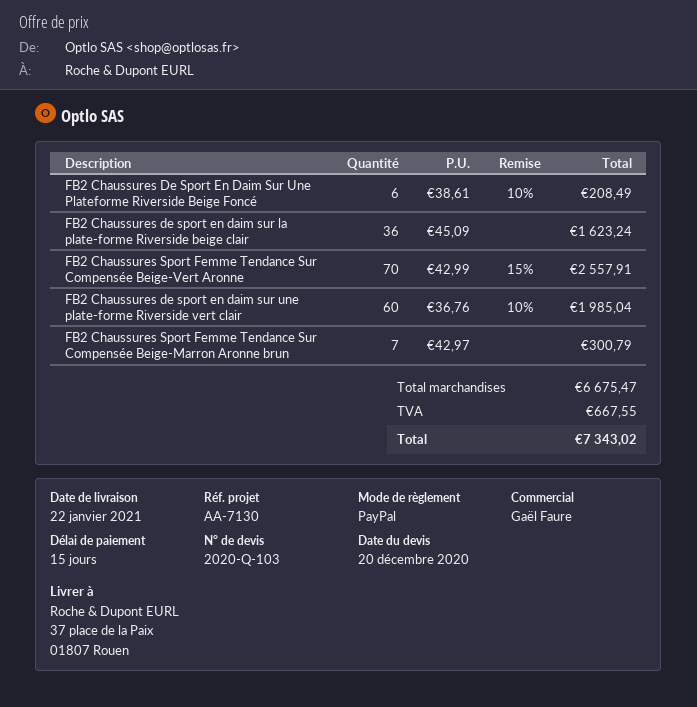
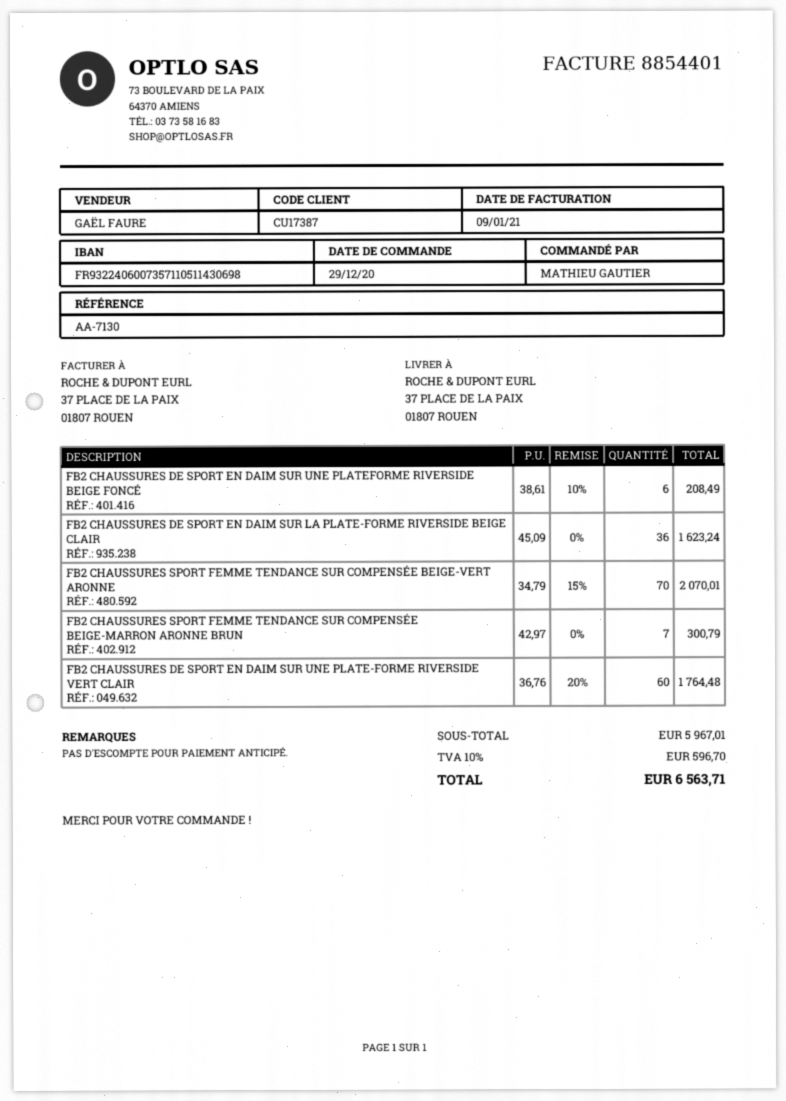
FB2 Chaussures Sport Femme Tendance Sur Compensée Beige-Vert Aronne: 70 x 42.99 - 15% = 2557.91 -> 70 x 34.79 - 15% = 2070.01
FB2 Chaussures de sport en daim sur une plate-forme Riverside vert clair: 60 x 36.76 - 10% = 1985.04 -> 60 x 36.76 - 20% = 1764.48
subtotal: 6675.47 -> 5967.01
tax: 667.55 -> 596.70
total: 7343.02 -> 6563.71

